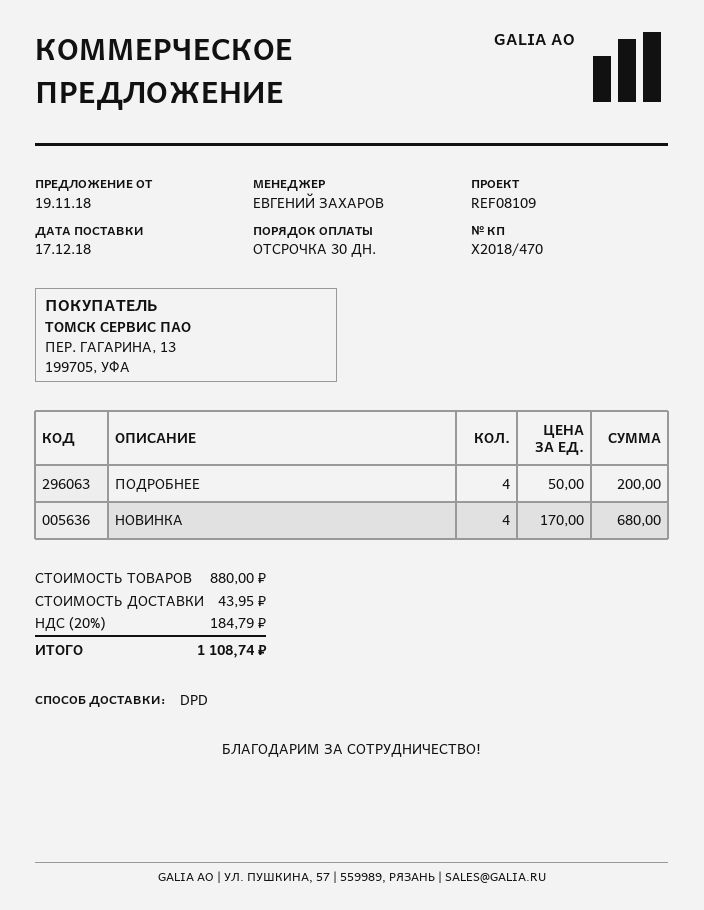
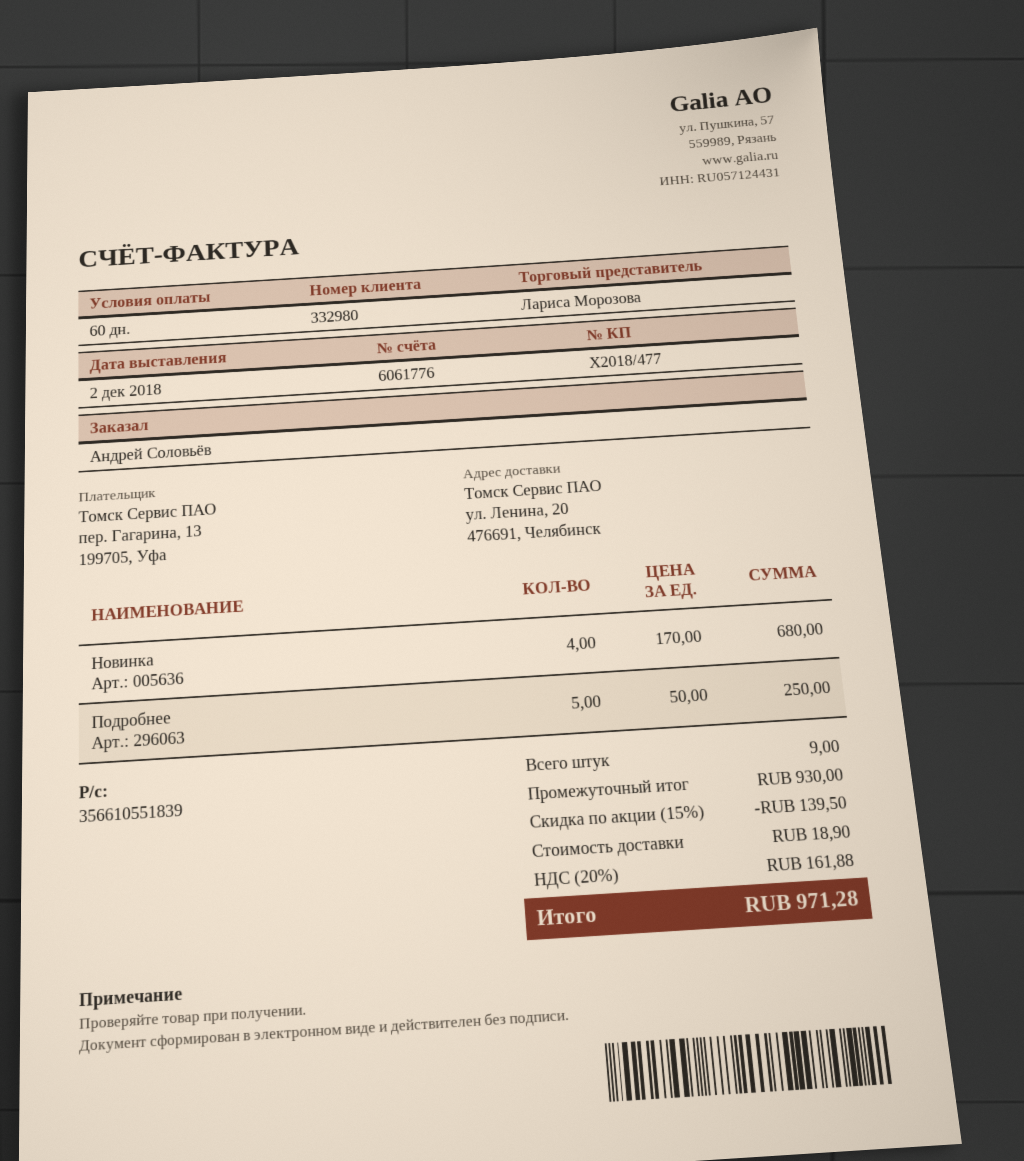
quote number: X2018/470 -> X2018/477
payment terms: 30 days -> 60 days
sales rep: ЕВГЕНИЙ ЗАХАРОВ -> Лариса Морозова
ПОДРОБНЕЕ: 4 x 50.00 = 200.00 -> 5 x 50.00 = 250.00
subtotal: 880.00 -> 930.00
discount: none -> 15% = 139.50
shipping: 43.95 -> 18.90
tax: 20% = 184.79 -> 20% = 161.88
total: 1108.74 -> 971.28

